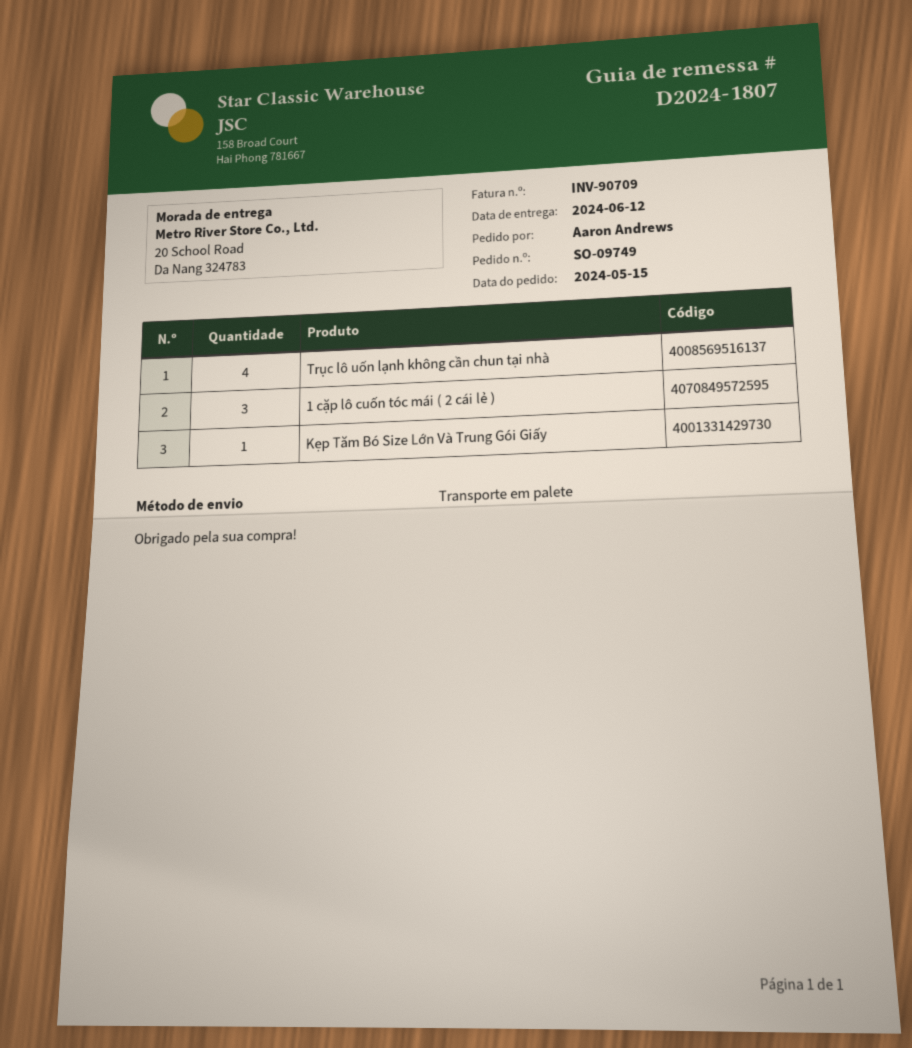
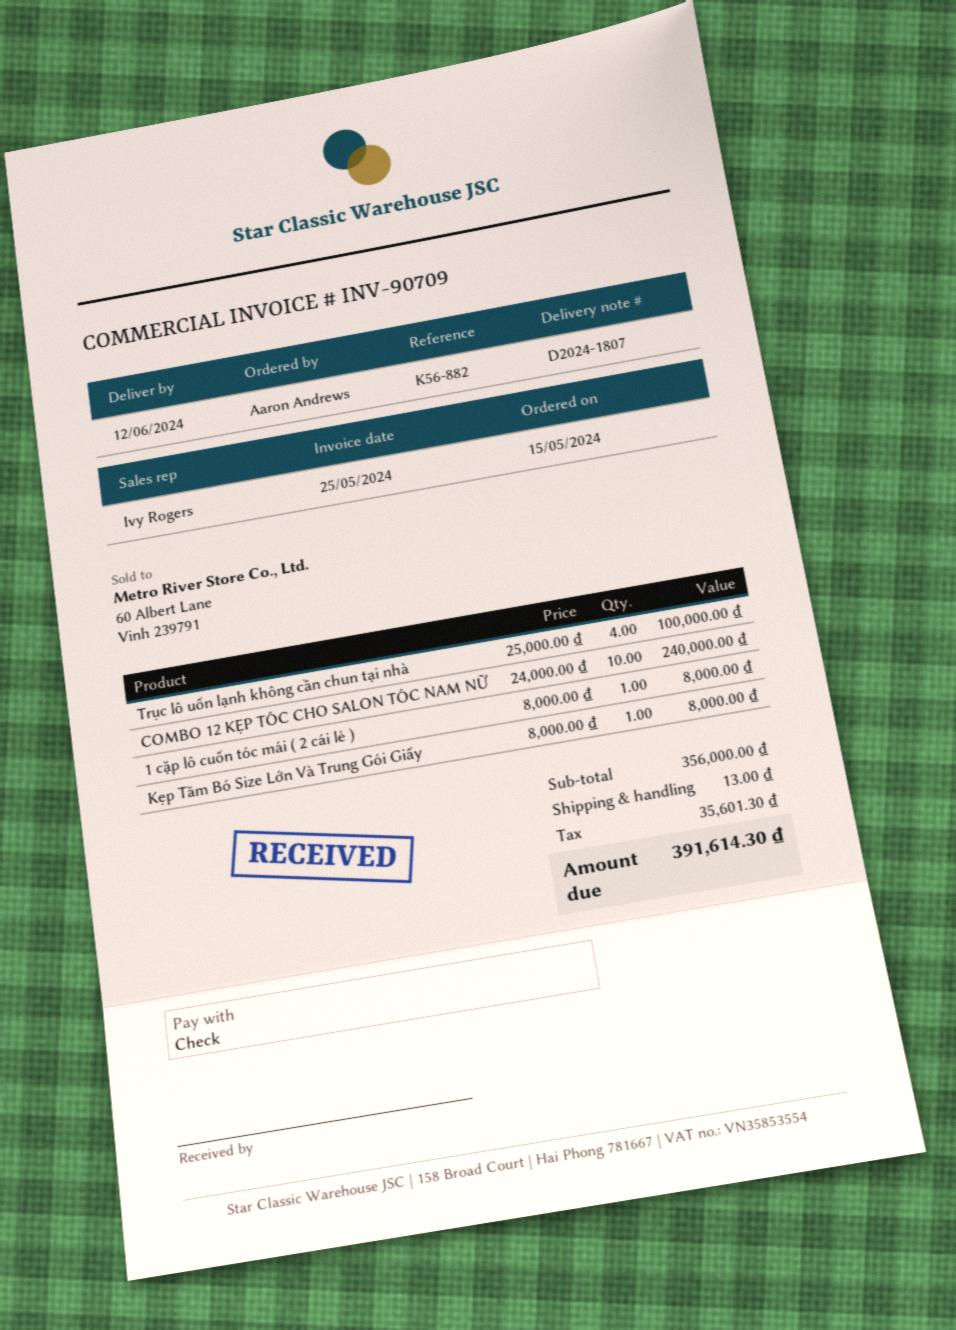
1 cặp lô cuốn tóc mái ( 2 cái lẻ ): 3 -> 1
COMBO 12 KẸP TÓC CHO SALON TÓC NAM NỮ: none -> 10

